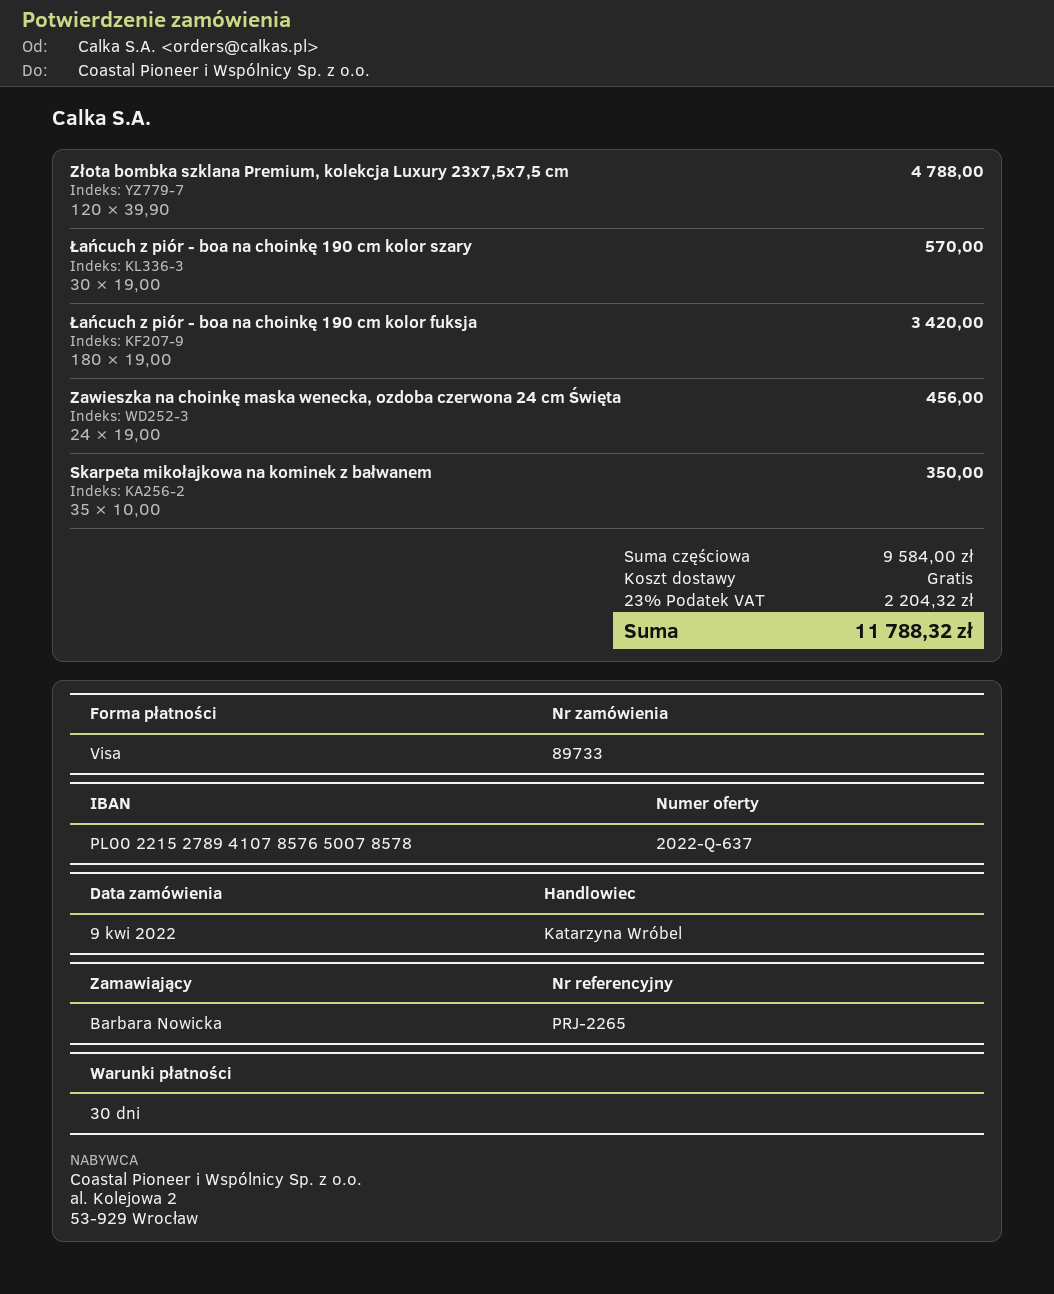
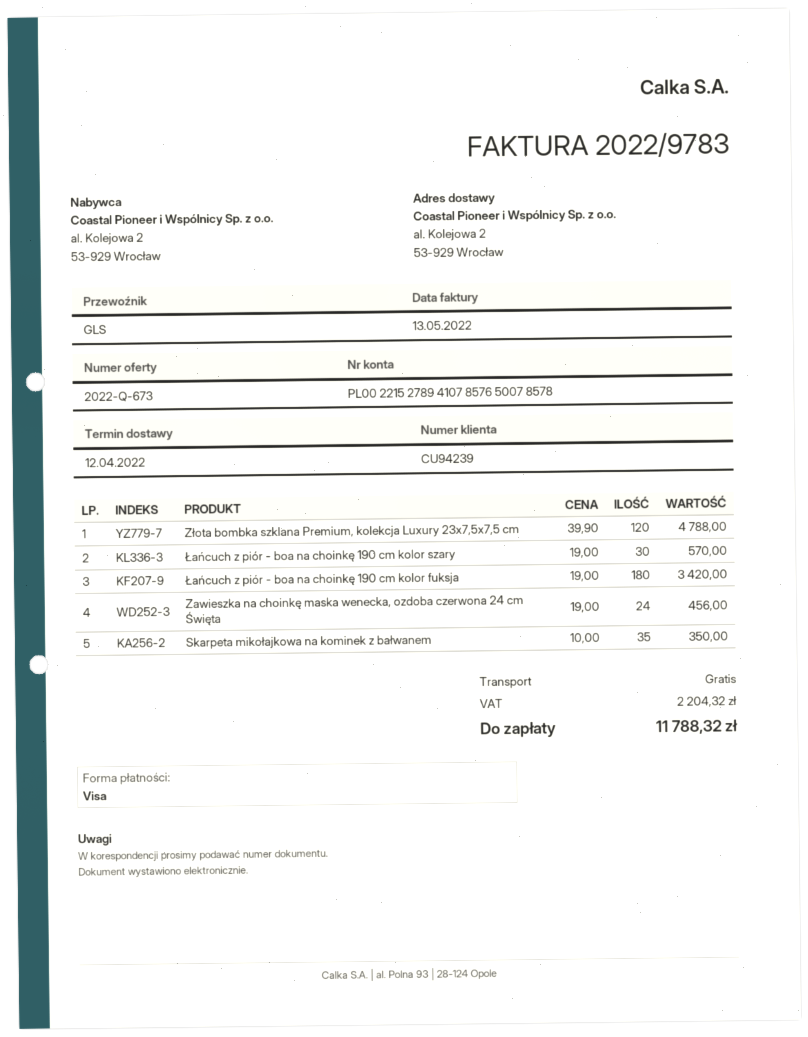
quote number: 2022-Q-637 -> 2022-Q-673

